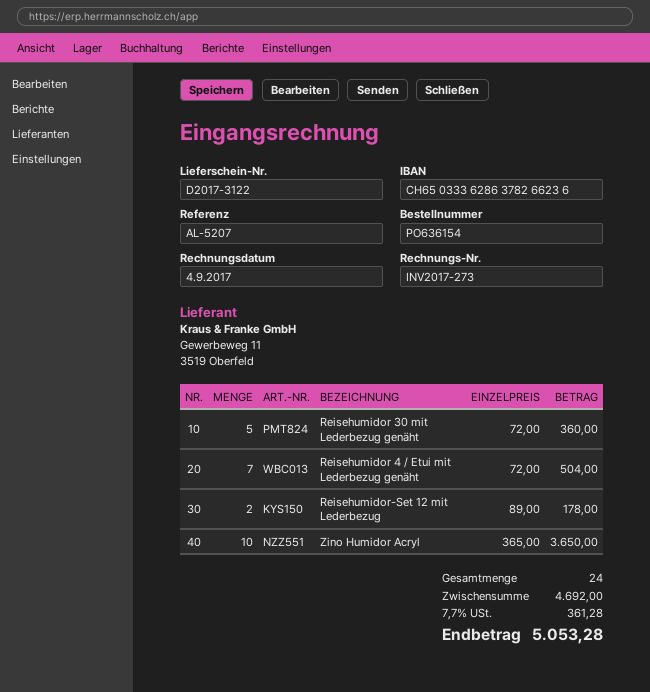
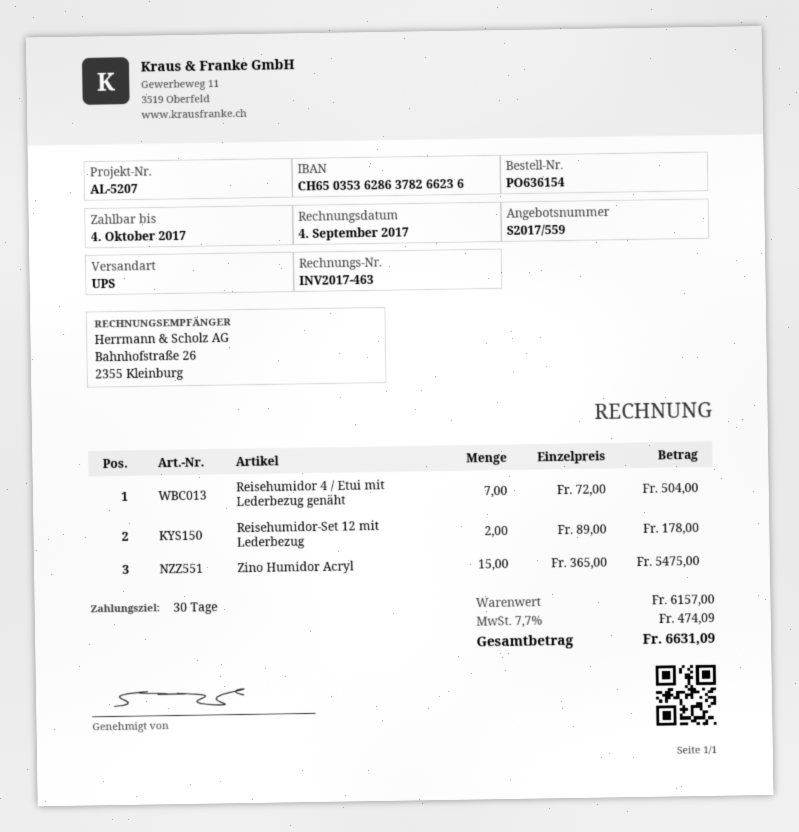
invoice number: INV2017-273 -> INV2017-463
bank account: CH6503336286378266236 -> CH6503536286378266236
Reisehumidor 30 mit Lederbezug genäht: 5 x 72.00 = 360.00 -> none
Zino Humidor Acryl: 10 x 365.00 = 3650.00 -> 15 x 365.00 = 5475.00
subtotal: 4692.00 -> 6157.00
tax: 7.7% = 361.28 -> 7.7% = 474.09
total: 5053.28 -> 6631.09

